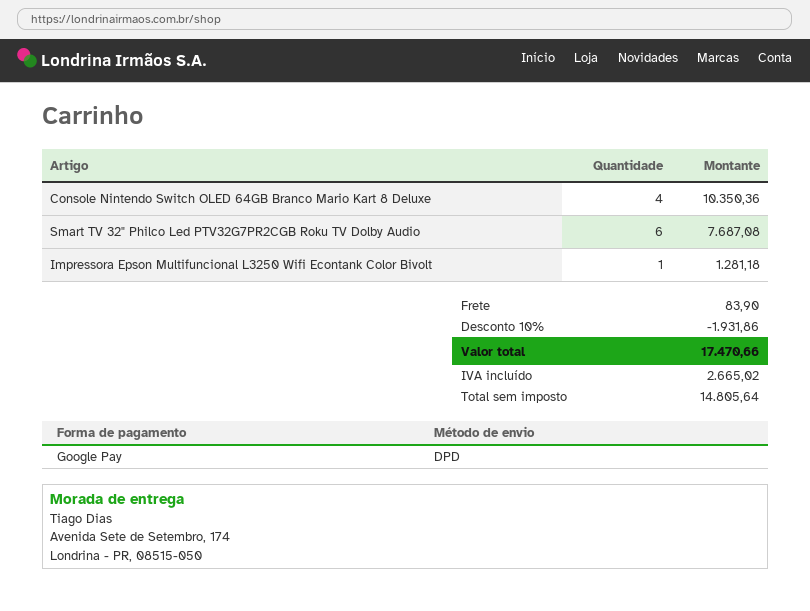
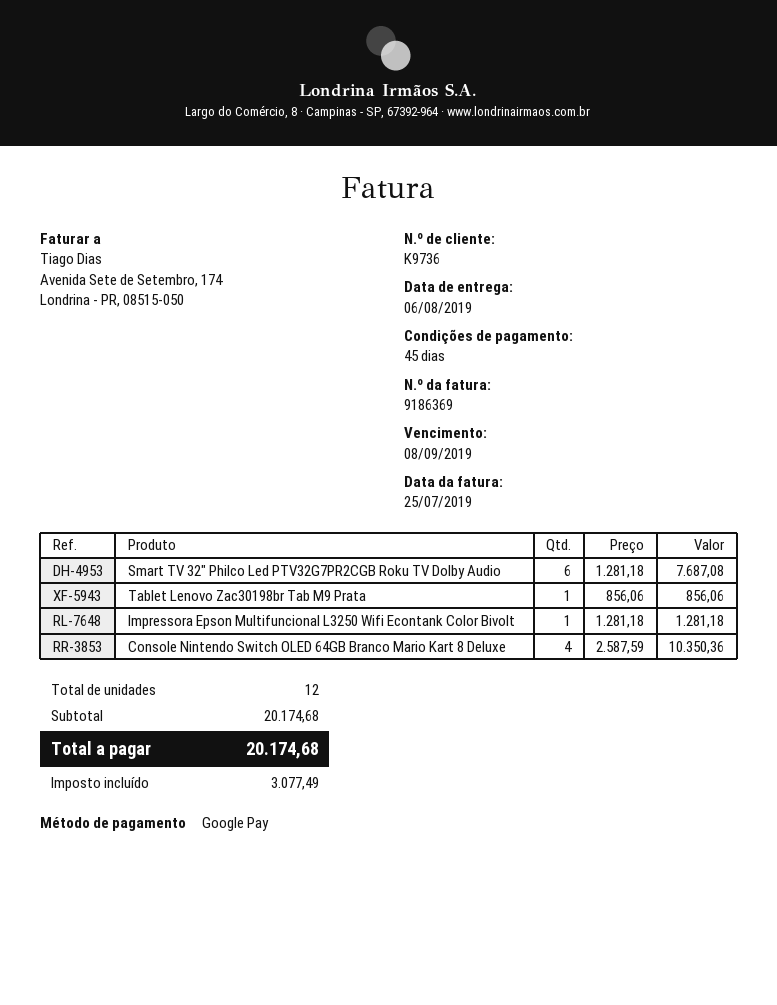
Tablet Lenovo Zac30198br Tab M9 Prata: none -> 1 for 856.06
discount: 10% = 1931.86 -> none
shipping: 83.90 -> none
tax: 2665.02 -> 3077.49
total: 17470.66 -> 20174.68

